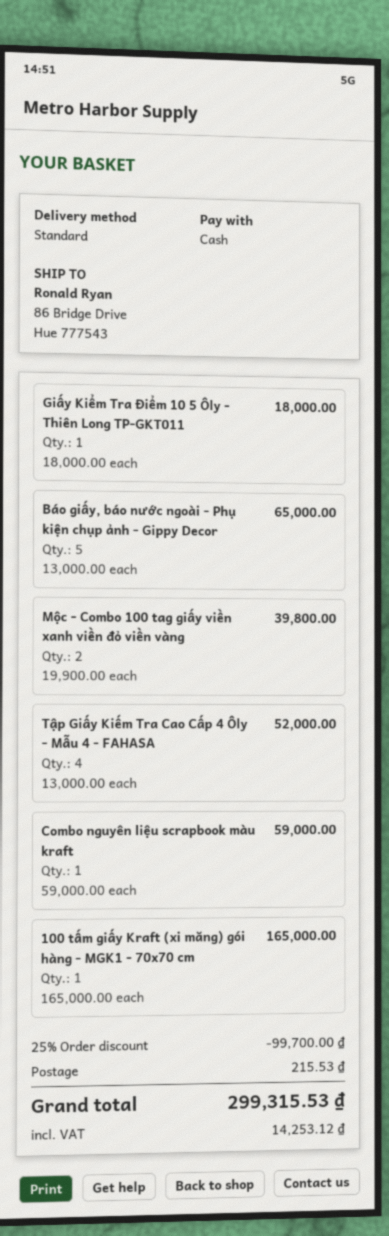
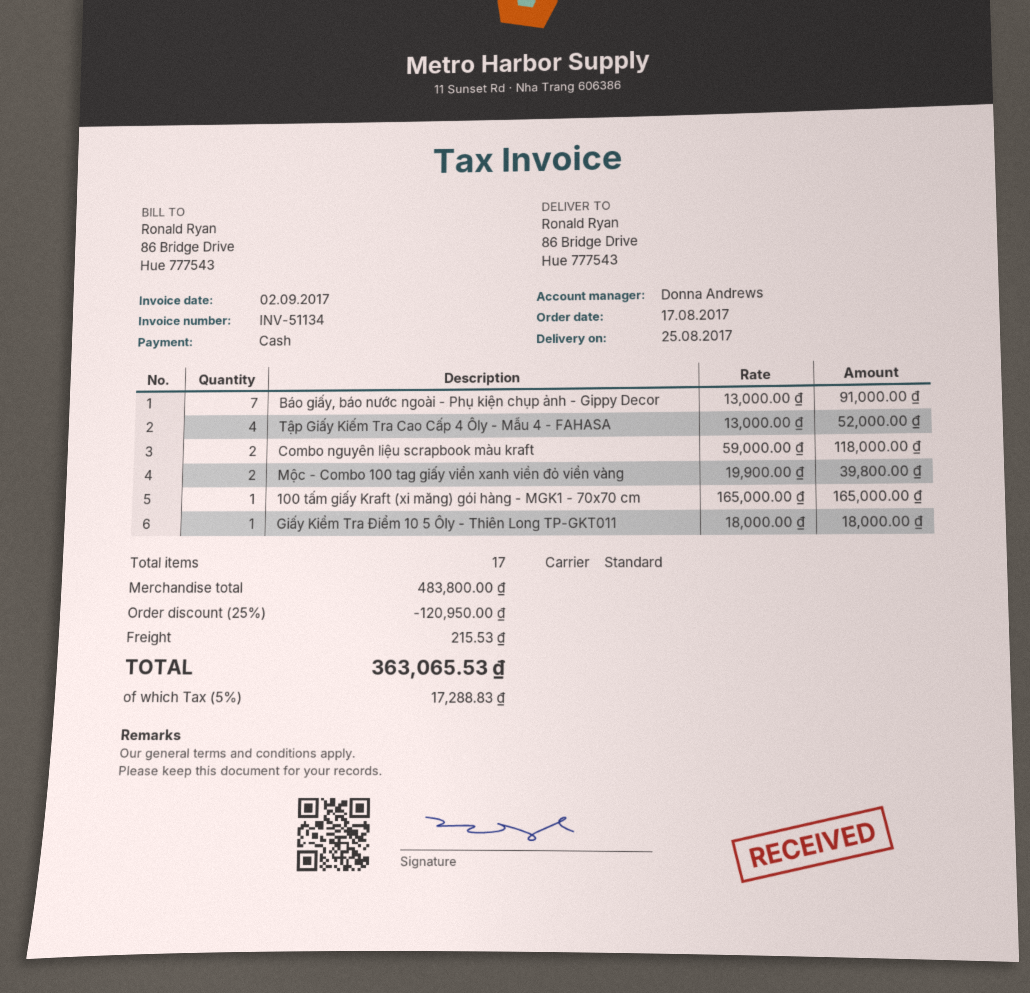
Báo giấy, báo nước ngoài - Phụ kiện chụp ảnh - Gippy Decor: 5 x 13000.00 = 65000.00 -> 7 x 13000.00 = 91000.00
Combo nguyên liệu scrapbook màu kraft: 1 x 59000.00 = 59000.00 -> 2 x 59000.00 = 118000.00
discount: 25% = 99700.00 -> 25% = 120950.00
tax: 14253.12 -> 17288.83
total: 299315.53 -> 363065.53

